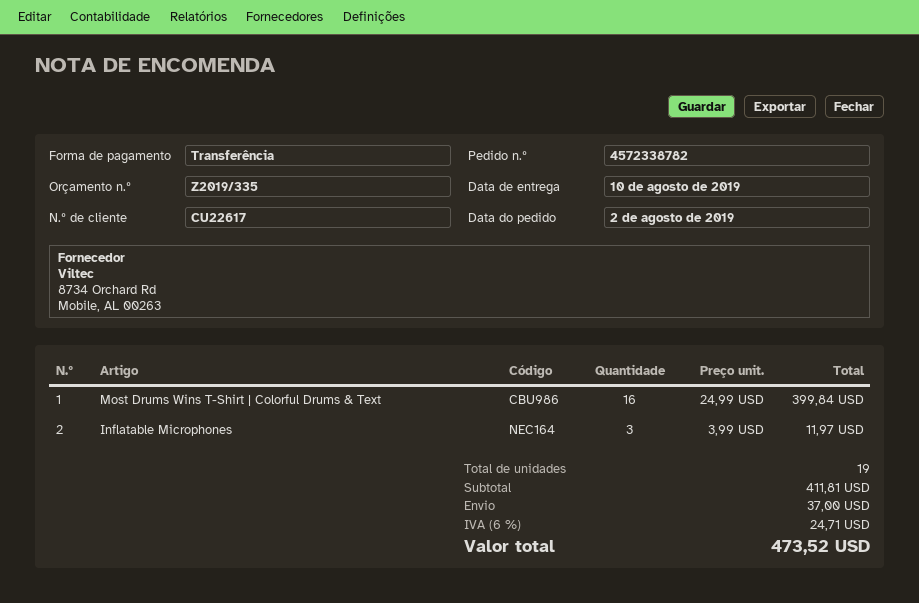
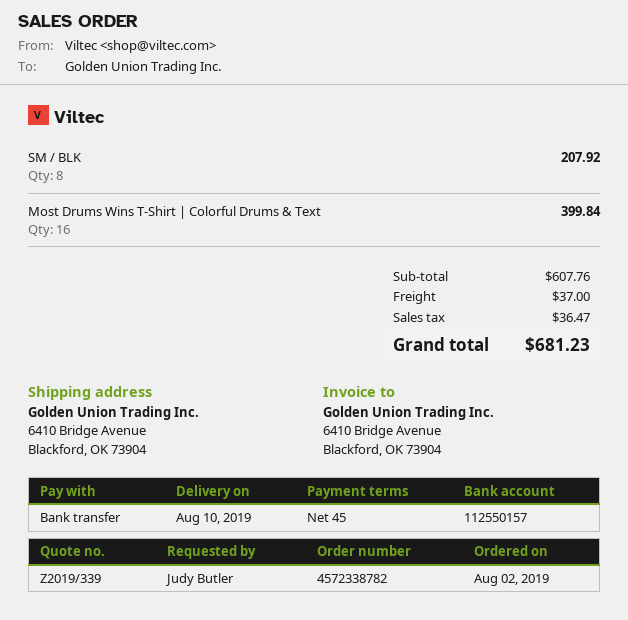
quote number: Z2019/335 -> Z2019/339
Inflatable Microphones: 3 for 11.97 -> none
SM / BLK: none -> 8 for 207.92
subtotal: 411.81 -> 607.76
tax: 24.71 -> 36.47
total: 473.52 -> 681.23

